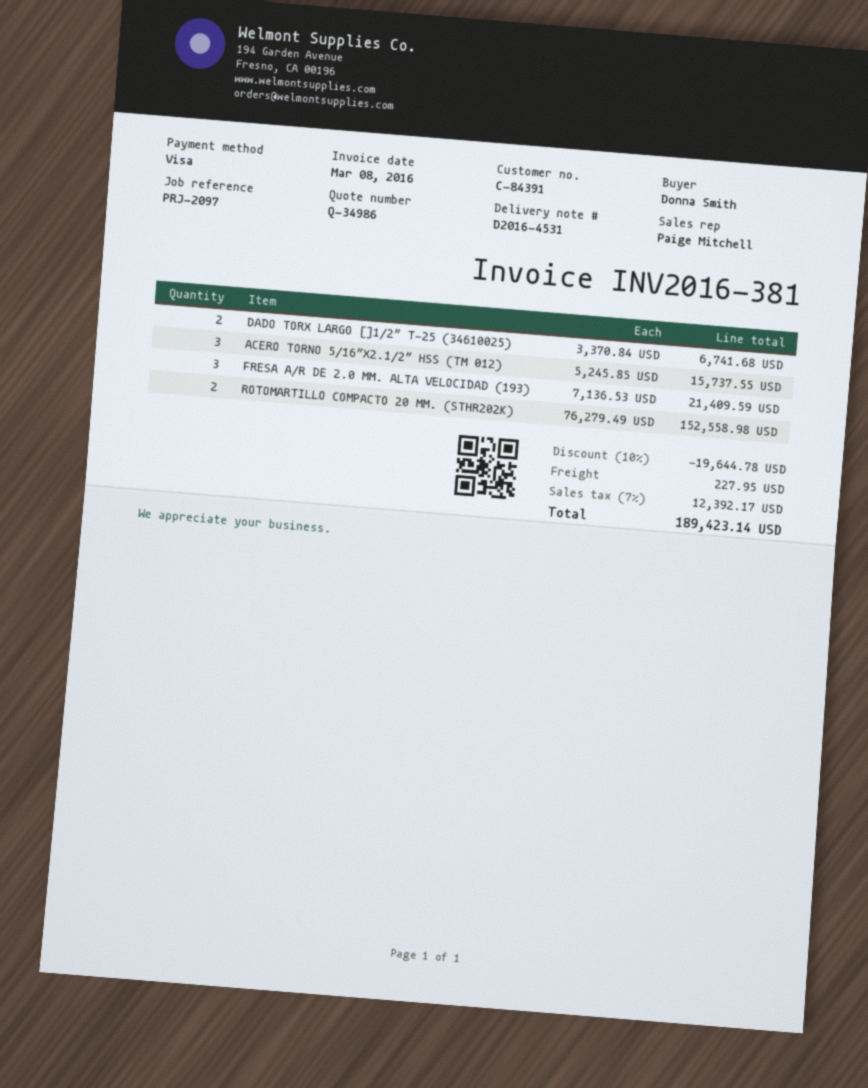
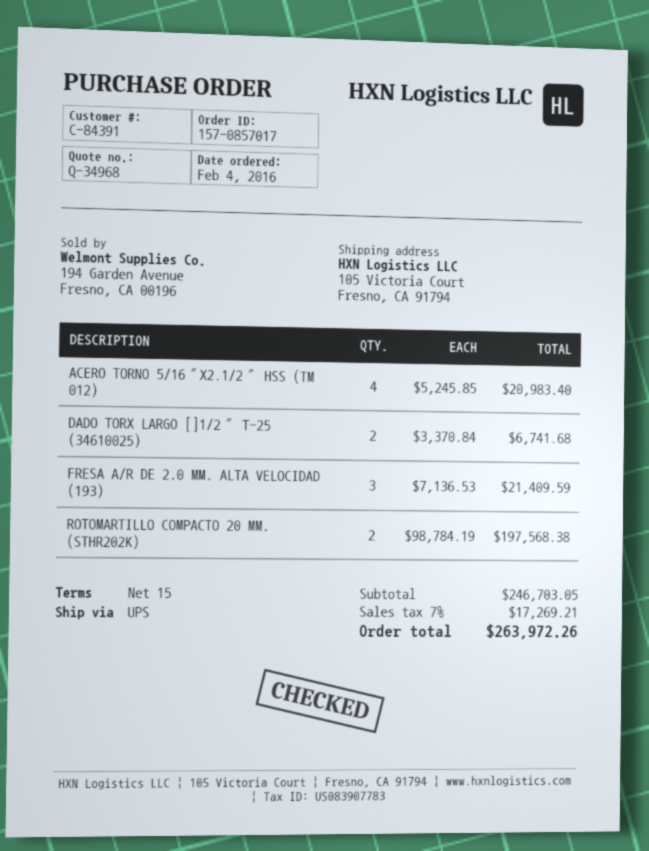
quote number: Q-34986 -> Q-34968
ACERO TORNO 5/16″X2.1/2″ HSS (TM 012): 3 x 5245.85 = 15737.55 -> 4 x 5245.85 = 20983.40
ROTOMARTILLO COMPACTO 20 MM. (STHR202K): 2 x 76279.49 = 152558.98 -> 2 x 98784.19 = 197568.38
discount: 10% = 19644.78 -> none
shipping: 227.95 -> none
tax: 7% = 12392.17 -> 7% = 17269.21
total: 189423.14 -> 263972.26

